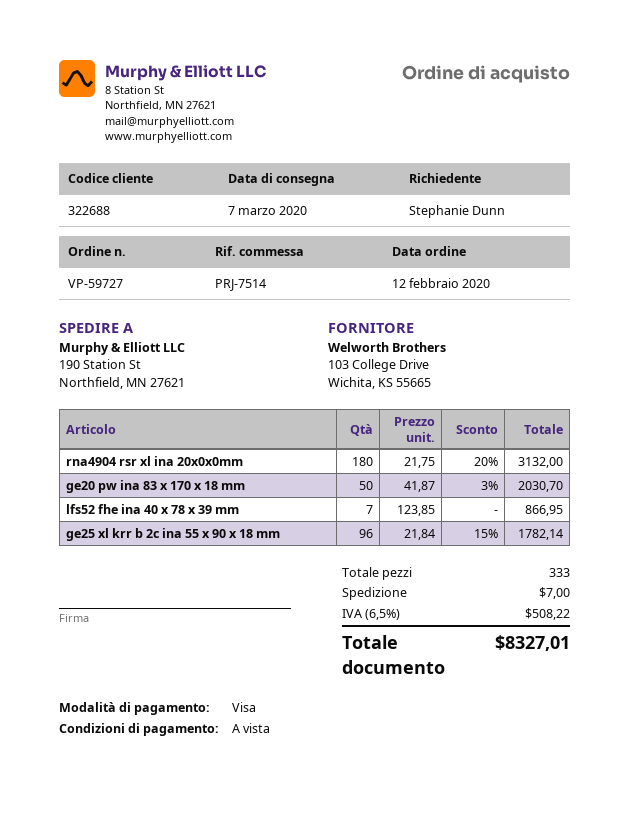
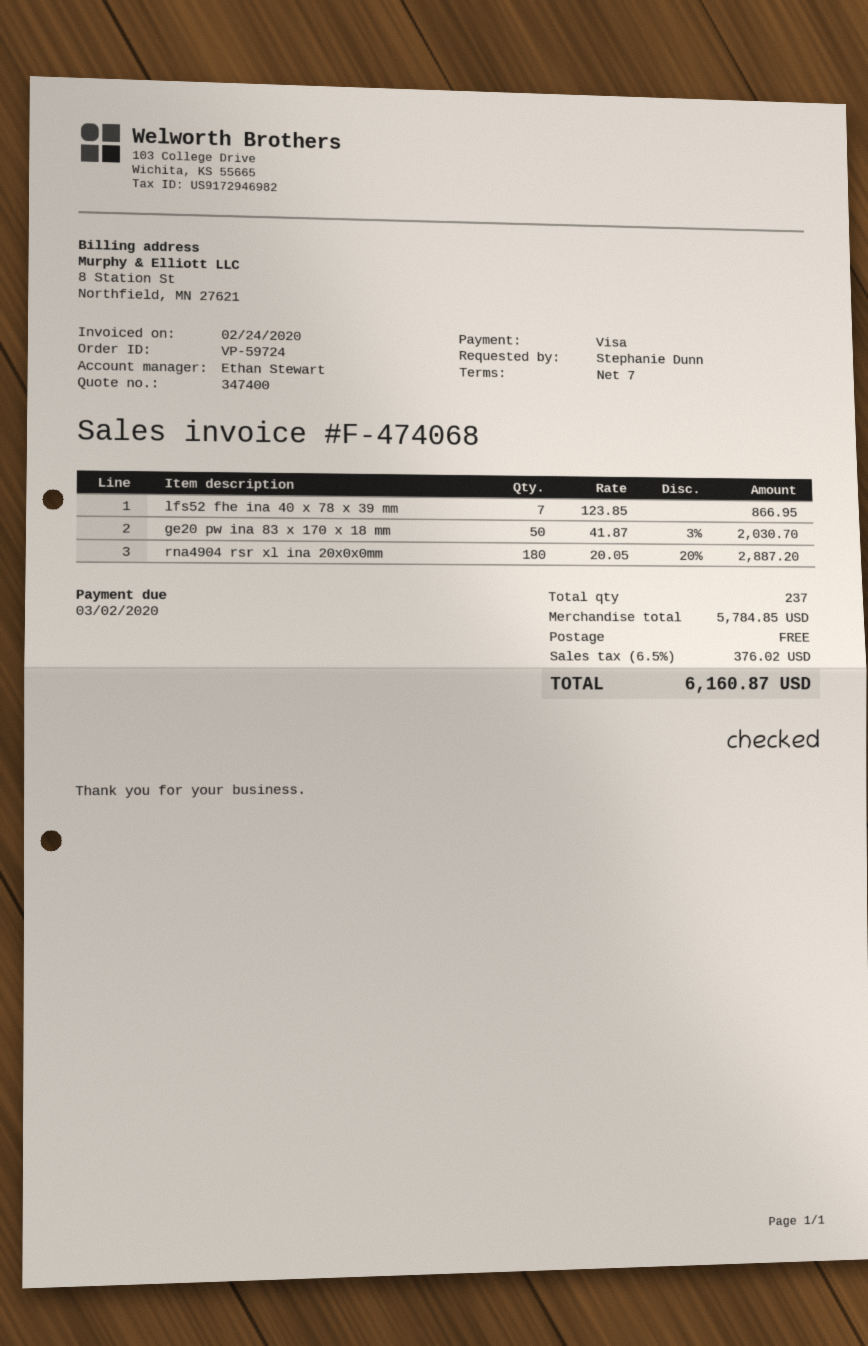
order number: VP-59727 -> VP-59724
payment terms: on receipt -> 7 days
rna4904 rsr xl ina 20x0x0mm: 180 x 21.75 - 20% = 3132.00 -> 180 x 20.05 - 20% = 2887.20
ge25 xl krr b 2c ina 55 x 90 x 18 mm: 96 x 21.84 - 15% = 1782.14 -> none
total quantity: 333 -> 237
shipping: 7.00 -> 0.00
tax: 6.5% = 508.22 -> 6.5% = 376.02
total: 8327.01 -> 6160.87

